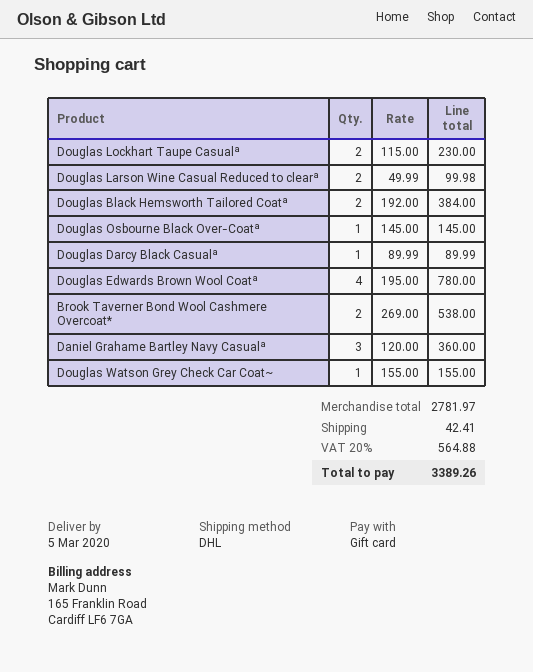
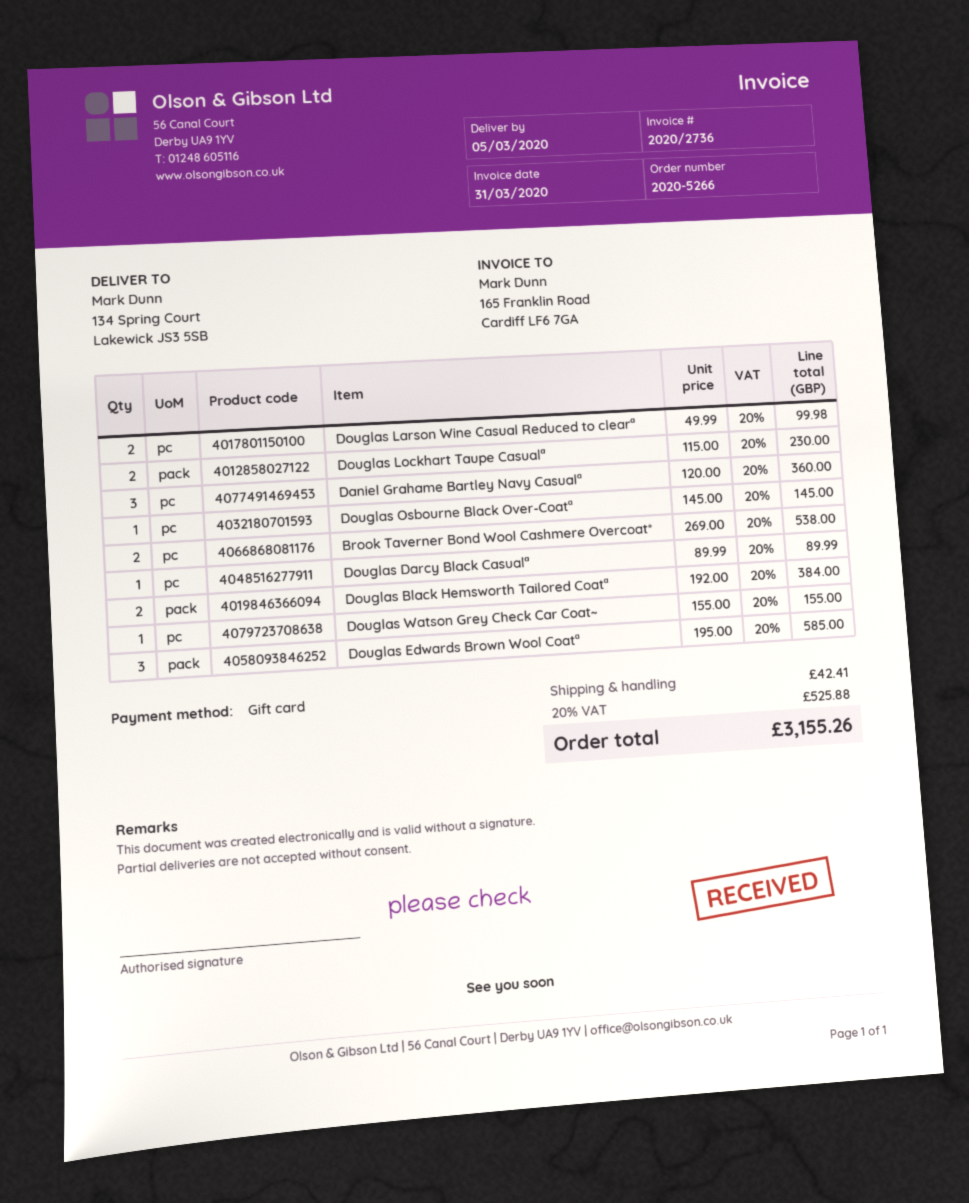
Douglas Edwards Brown Wool Coatª: 4 x 195.00 = 780.00 -> 3 x 195.00 = 585.00
tax: 20% = 564.88 -> 20% = 525.88
total: 3389.26 -> 3155.26

